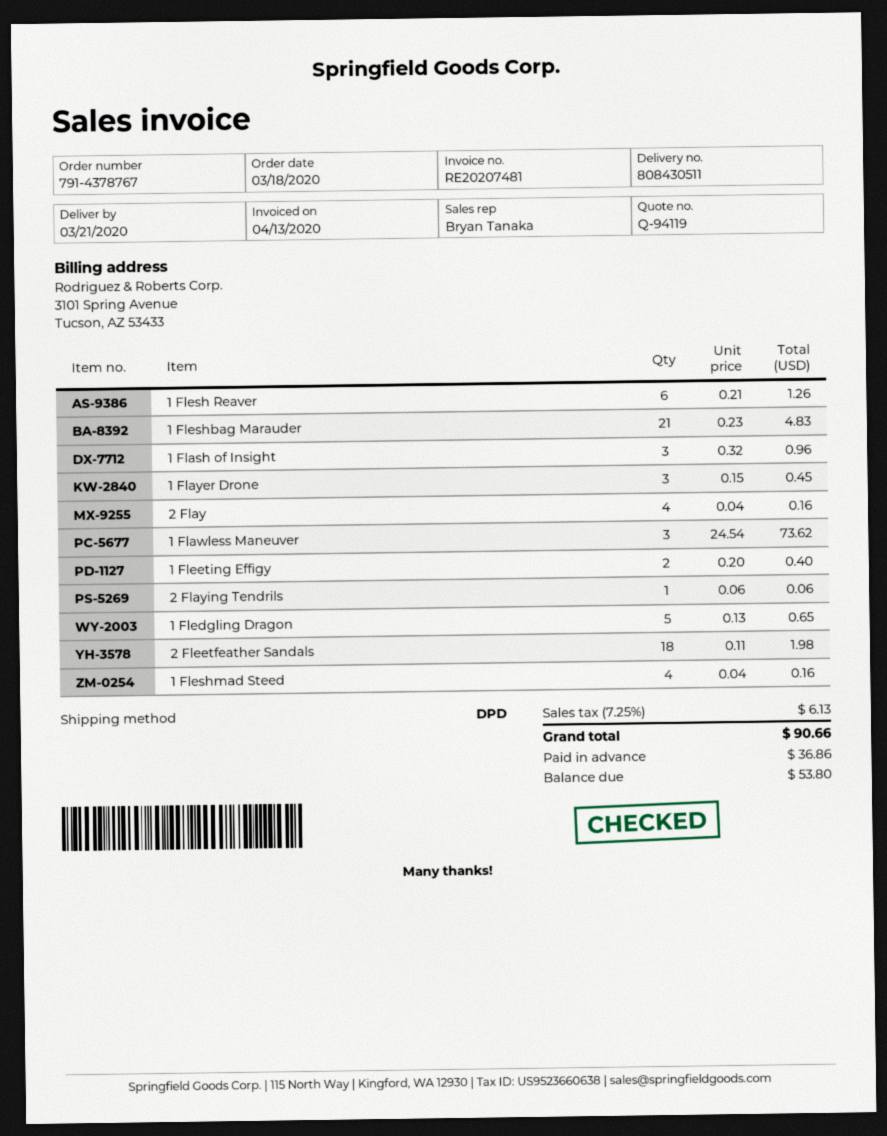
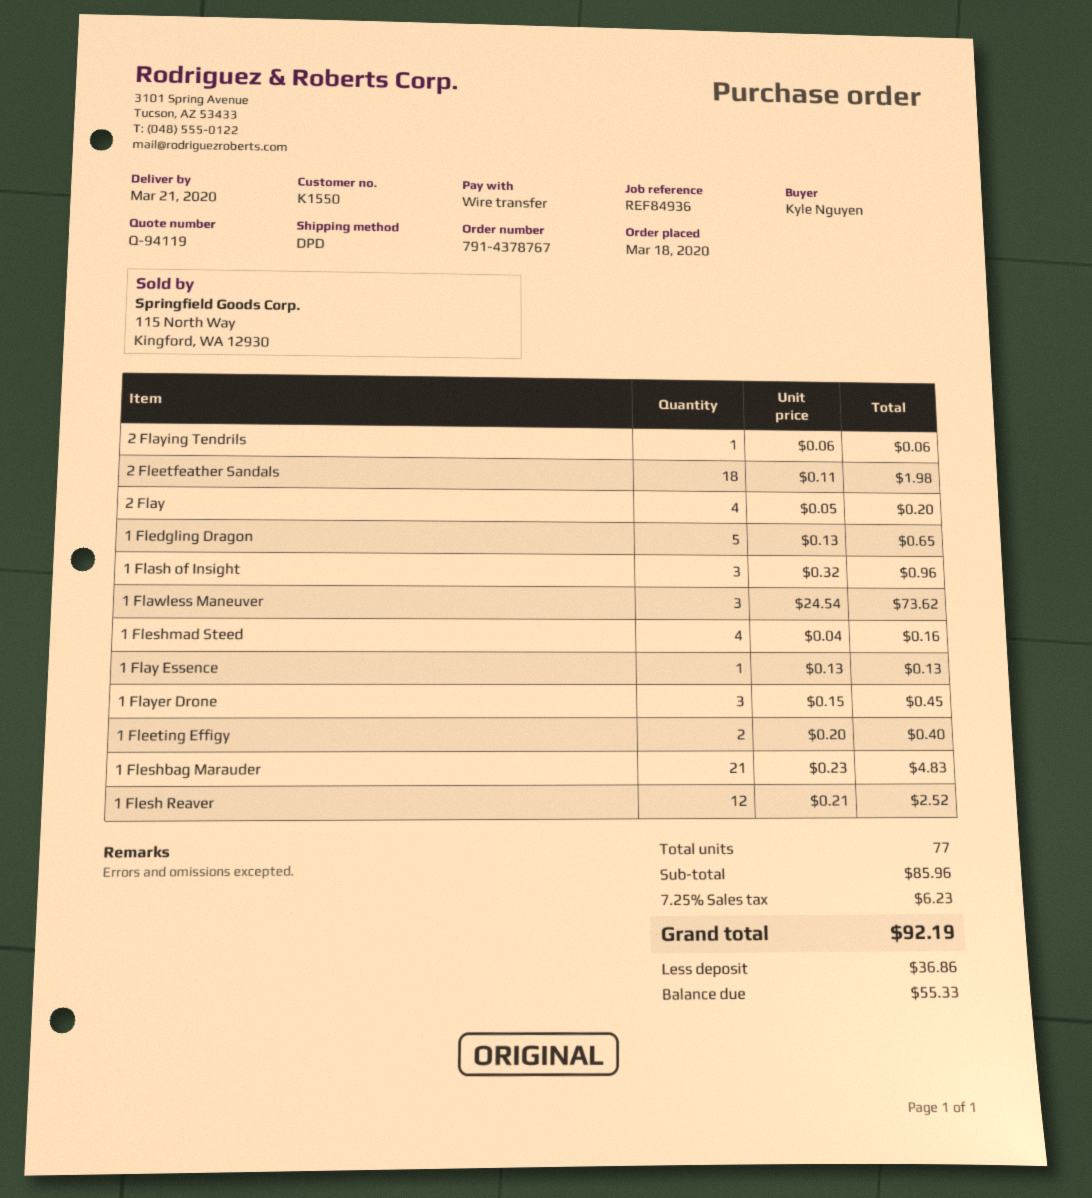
1 Flesh Reaver: 6 x 0.21 = 1.26 -> 12 x 0.21 = 2.52
2 Flay: 4 x 0.04 = 0.16 -> 4 x 0.05 = 0.20
1 Flay Essence: none -> 1 x 0.13 = 0.13
tax: 7.25% = 6.13 -> 7.25% = 6.23
total: 90.66 -> 92.19
balance: 53.80 -> 55.33

